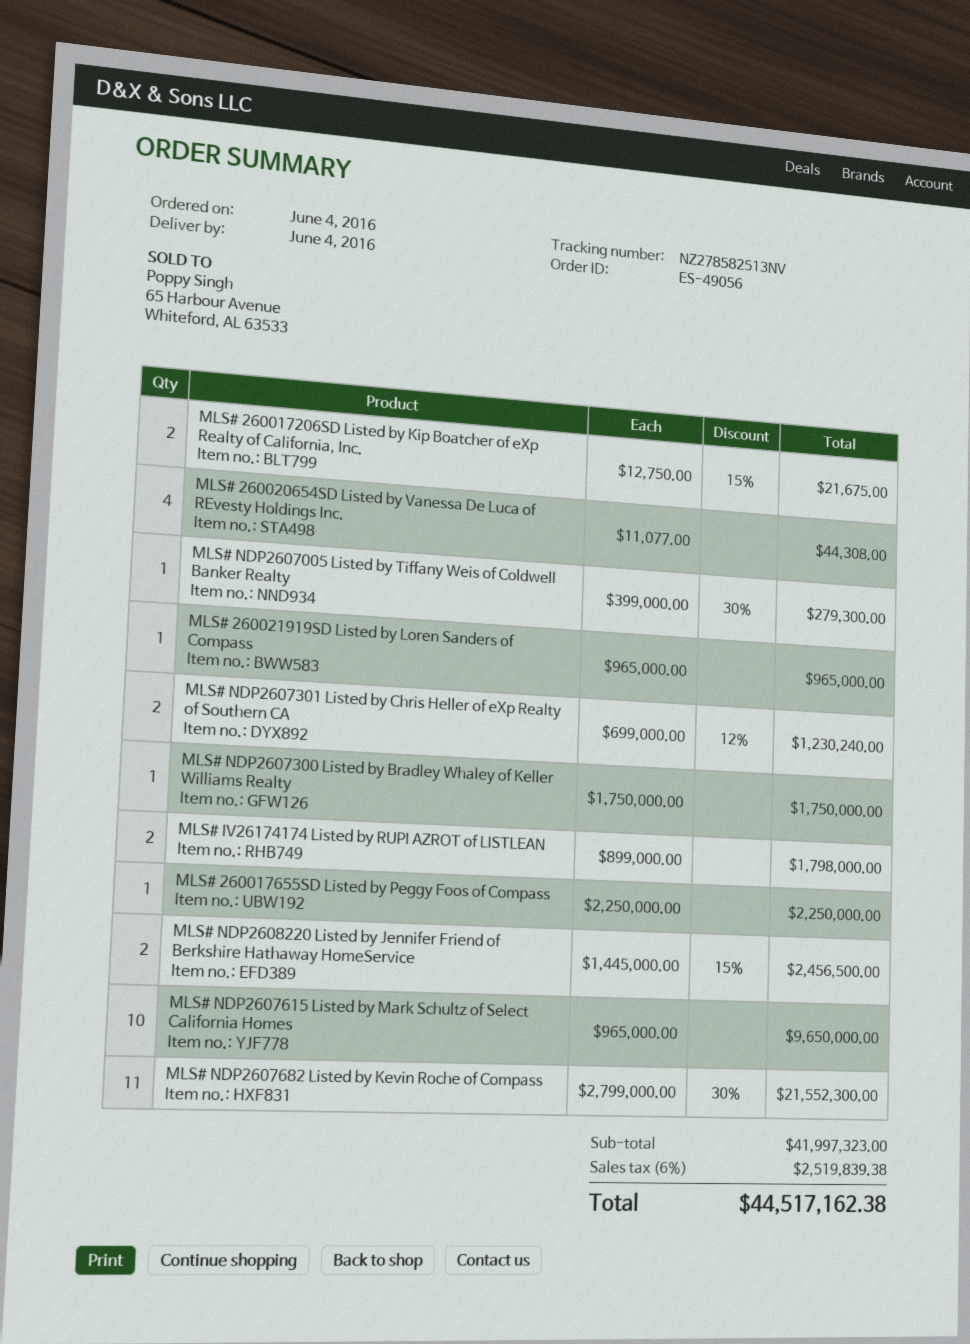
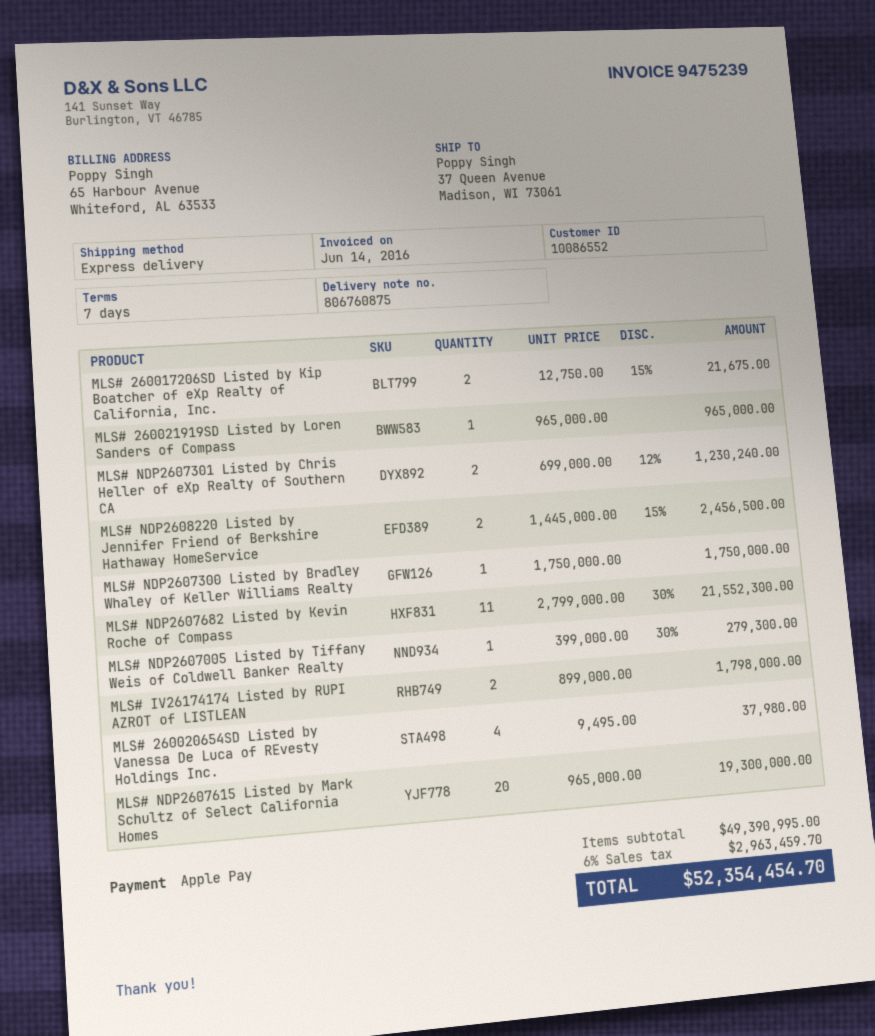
MLS# 260020654SD Listed by Vanessa De Luca of REvesty Holdings Inc.: 4 x 11077.00 = 44308.00 -> 4 x 9495.00 = 37980.00
MLS# 260017655SD Listed by Peggy Foos of Compass: 1 x 2250000.00 = 2250000.00 -> none
MLS# NDP2607615 Listed by Mark Schultz of Select California Homes: 10 x 965000.00 = 9650000.00 -> 20 x 965000.00 = 19300000.00
subtotal: 41997323.00 -> 49390995.00
tax: 6% = 2519839.38 -> 6% = 2963459.70
total: 44517162.38 -> 52354454.70

